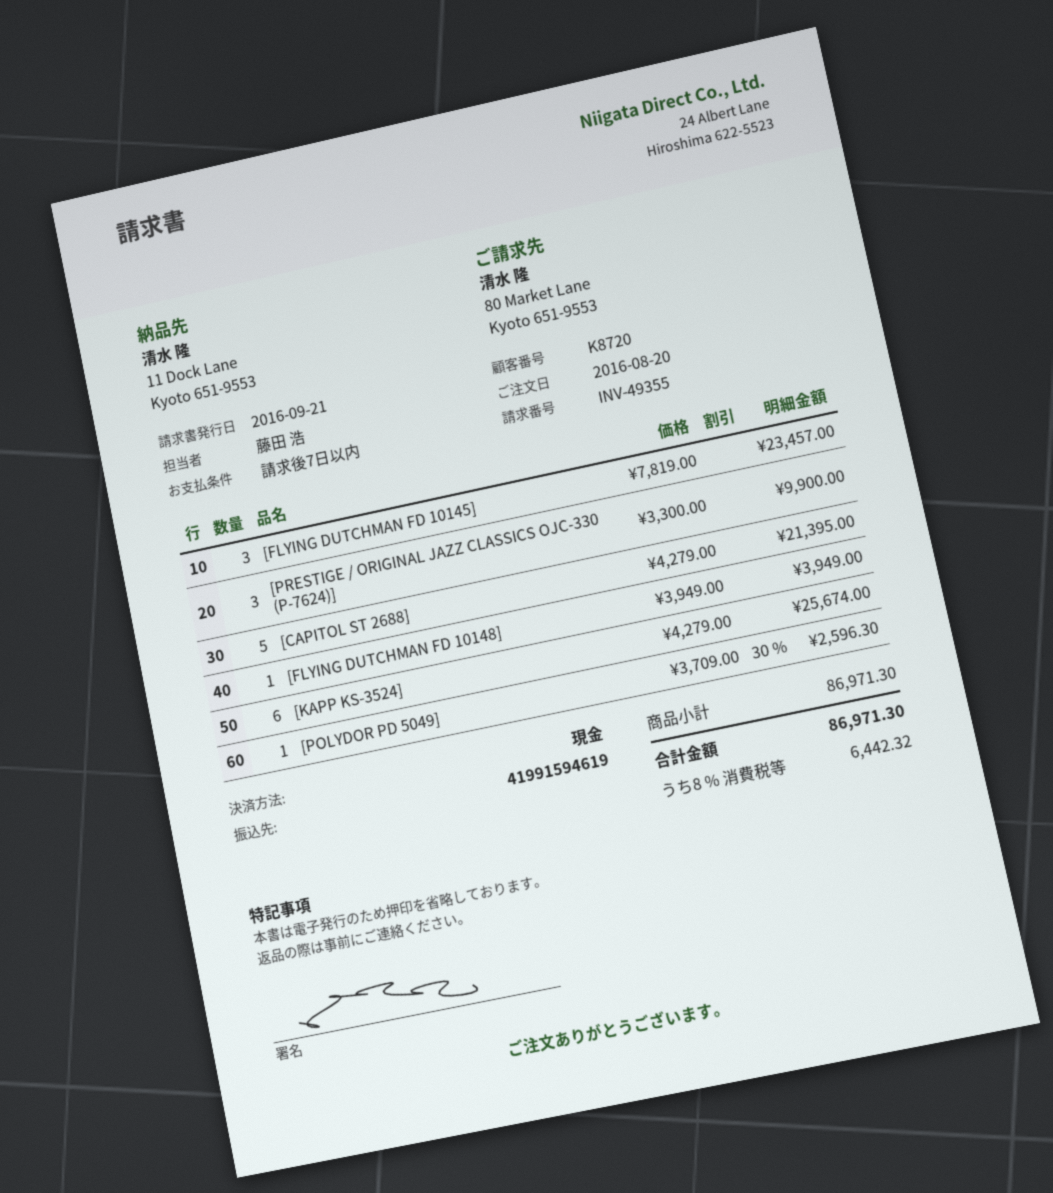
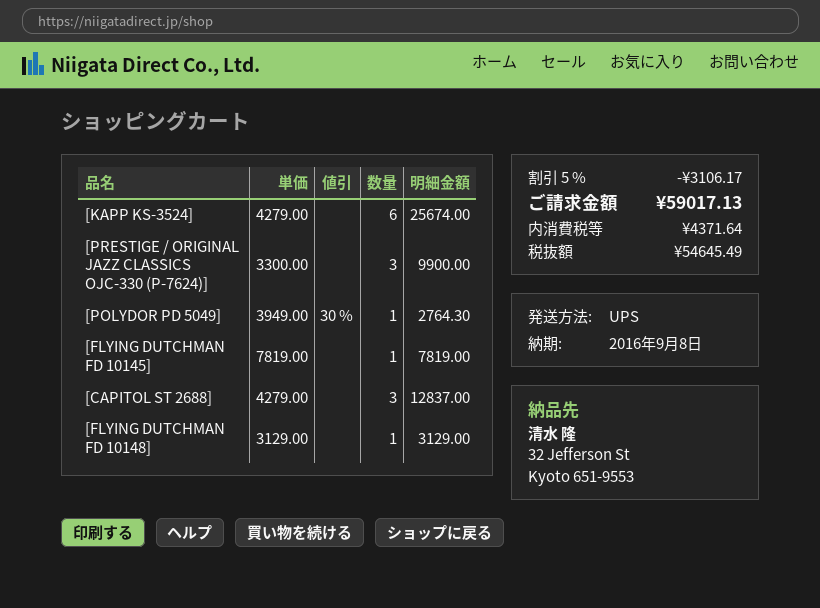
ship to: 11 Dock Lane, Kyoto 651-9553 -> 32 Jefferson St, Kyoto 651-9553
[FLYING DUTCHMAN FD 10145]: 3 x 7819.00 = 23457.00 -> 1 x 7819.00 = 7819.00
[CAPITOL ST 2688]: 5 x 4279.00 = 21395.00 -> 3 x 4279.00 = 12837.00
[FLYING DUTCHMAN FD 10148]: 1 x 3949.00 = 3949.00 -> 1 x 3129.00 = 3129.00
[POLYDOR PD 5049]: 1 x 3709.00 - 30% = 2596.30 -> 1 x 3949.00 - 30% = 2764.30
discount: none -> 5% = 3106.17
tax: 6442.32 -> 4371.64
total: 86971.30 -> 59017.13

